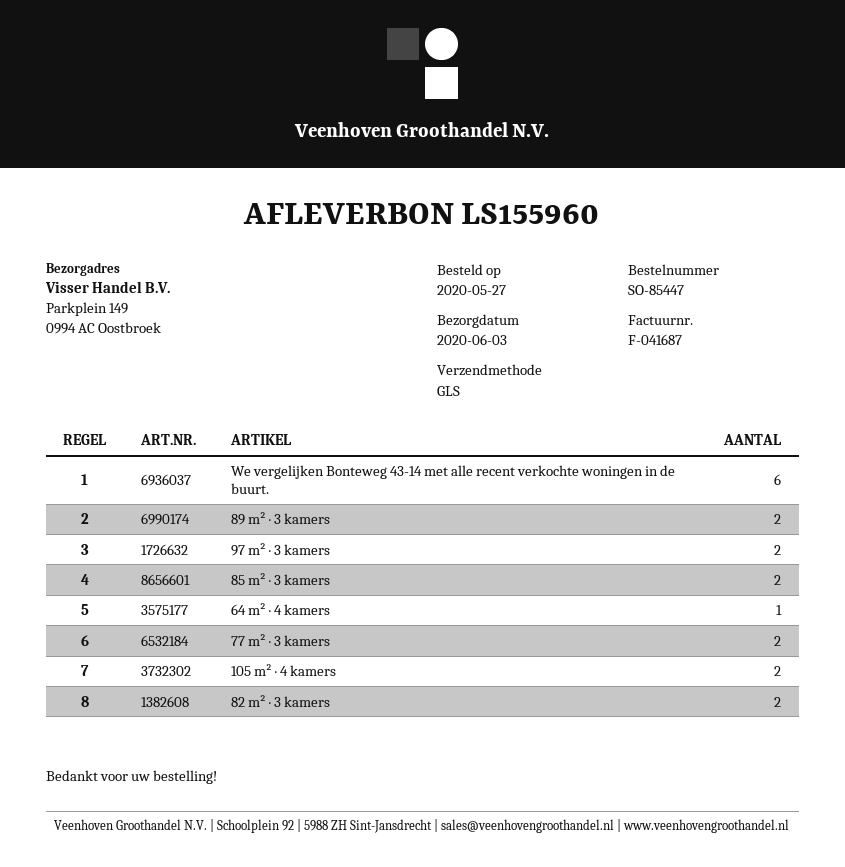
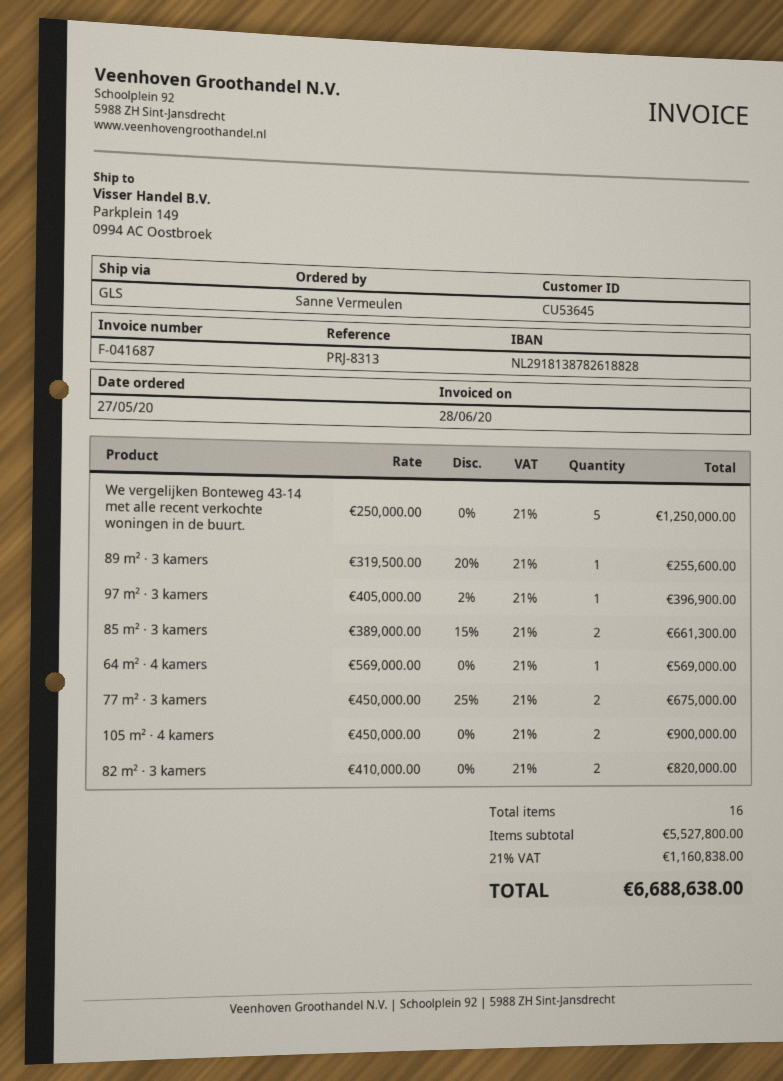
We vergelijken Bonteweg 43-14 met alle recent verkochte woningen in de buurt.: 6 -> 5
89 m² · 3 kamers: 2 -> 1
97 m² · 3 kamers: 2 -> 1

